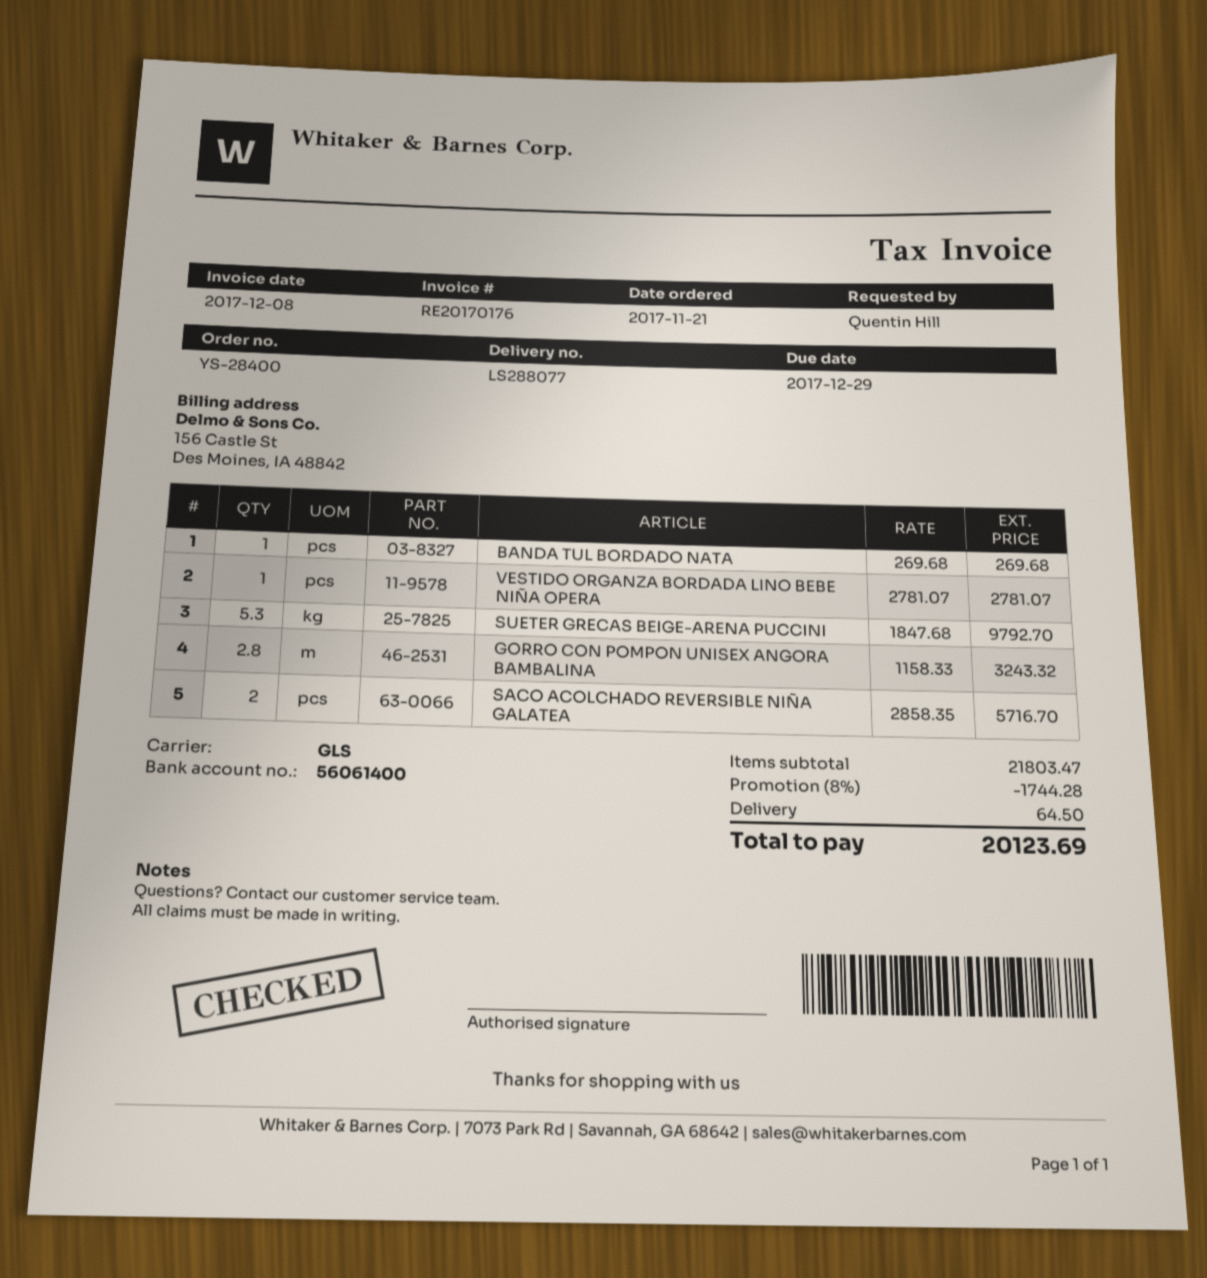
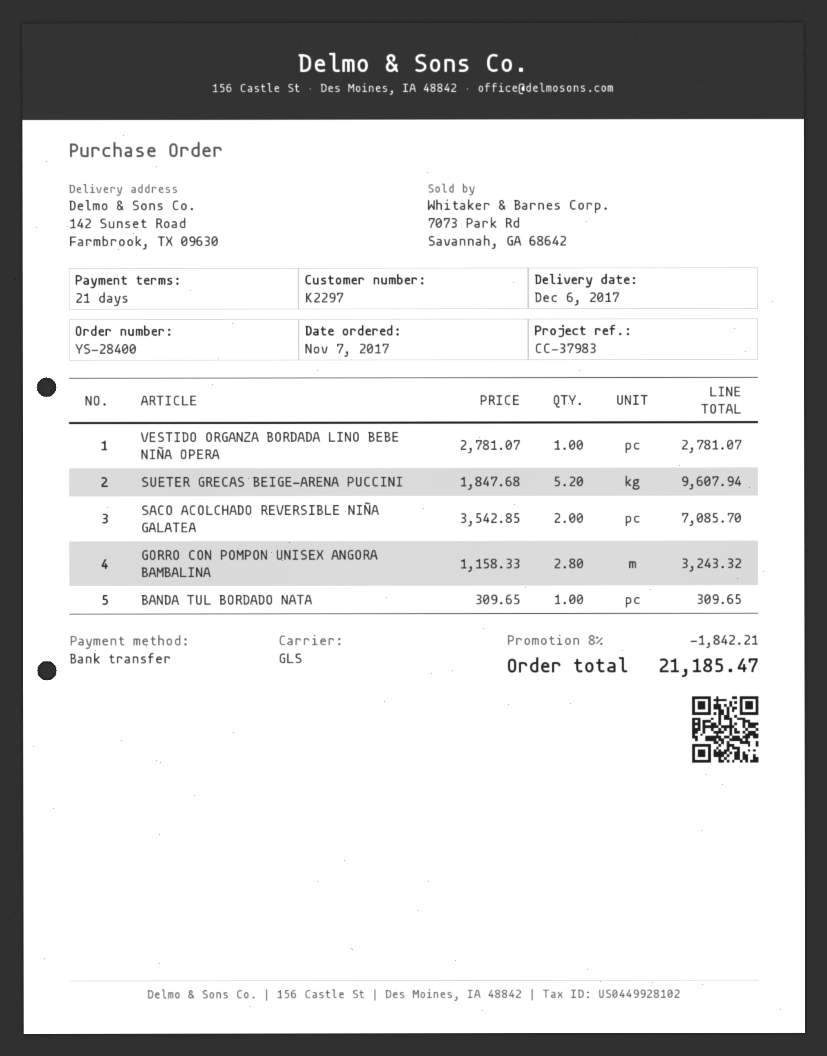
order date: 2017-11-21 -> 2017-11-07
BANDA TUL BORDADO NATA: 1 x 269.68 = 269.68 -> 1 x 309.65 = 309.65
SUETER GRECAS BEIGE-ARENA PUCCINI: 5.3 x 1847.68 = 9792.70 -> 5.2 x 1847.68 = 9607.94
SACO ACOLCHADO REVERSIBLE NIÑA GALATEA: 2 x 2858.35 = 5716.70 -> 2 x 3542.85 = 7085.70
discount: 8% = 1744.28 -> 8% = 1842.21
shipping: 64.50 -> none
total: 20123.69 -> 21185.47

